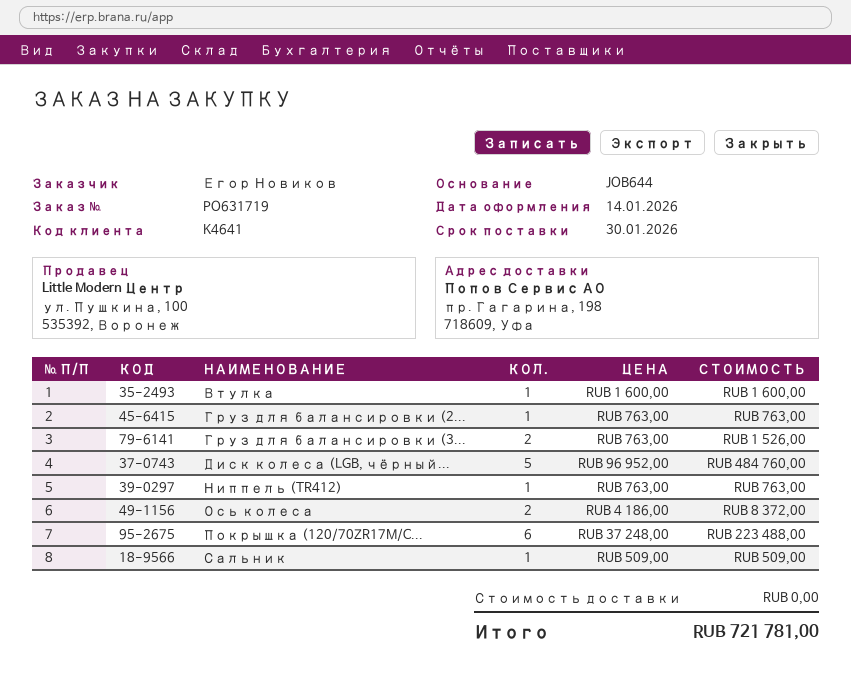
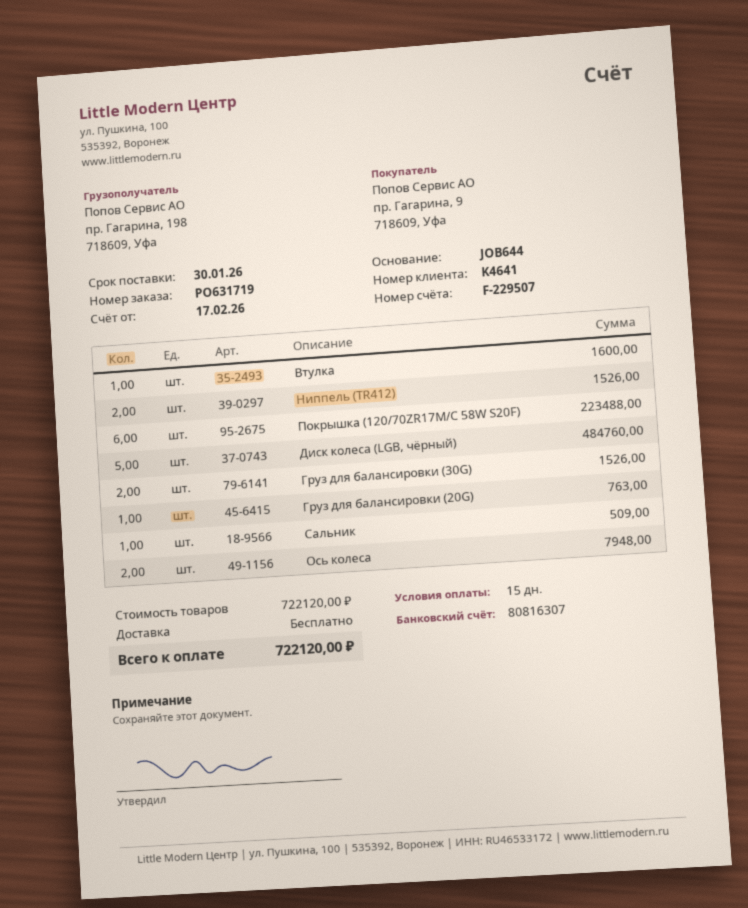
Ниппель (TR412): 1 for 763.00 -> 2 for 1526.00
Ось колеса: 2 for 8372.00 -> 2 for 7948.00
total: 721781.00 -> 722120.00

